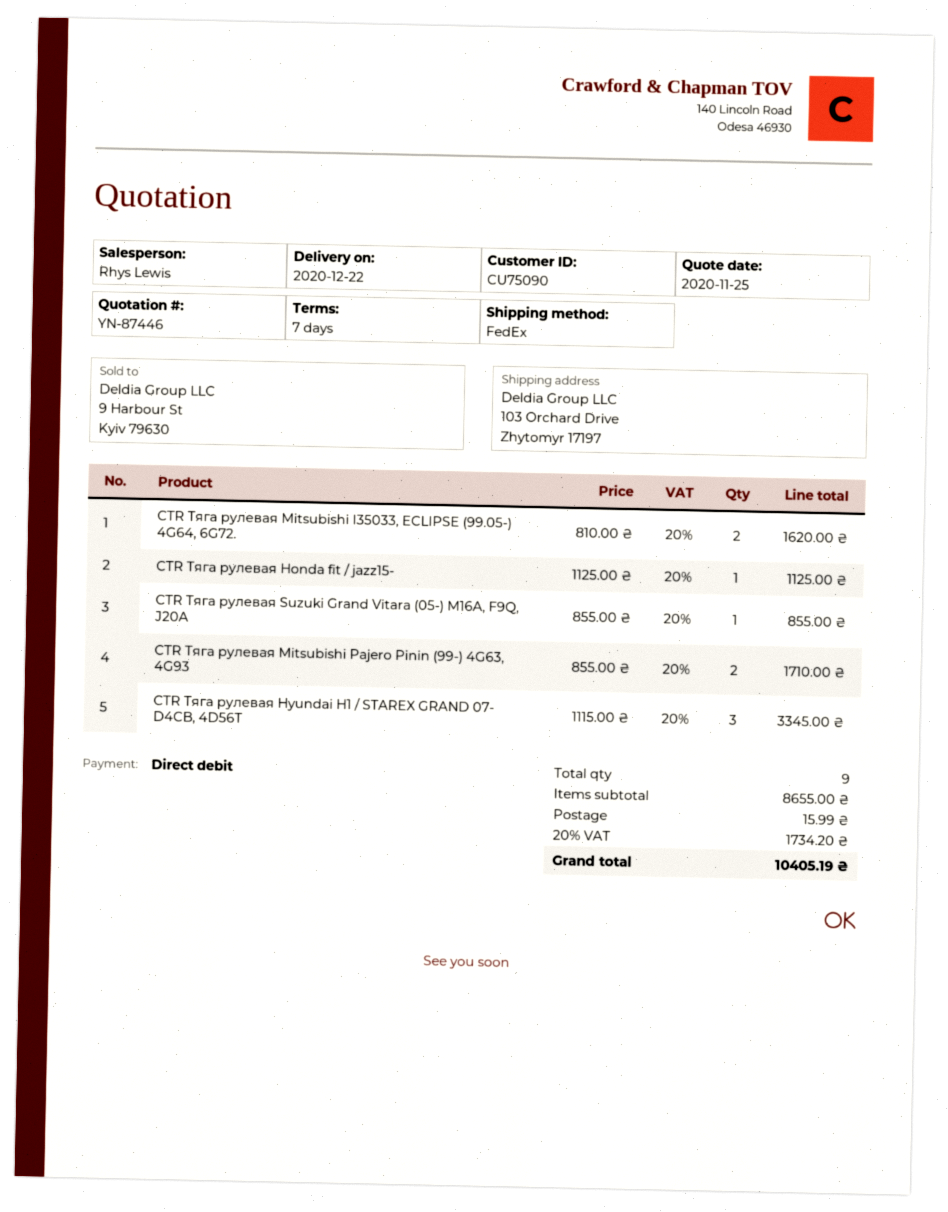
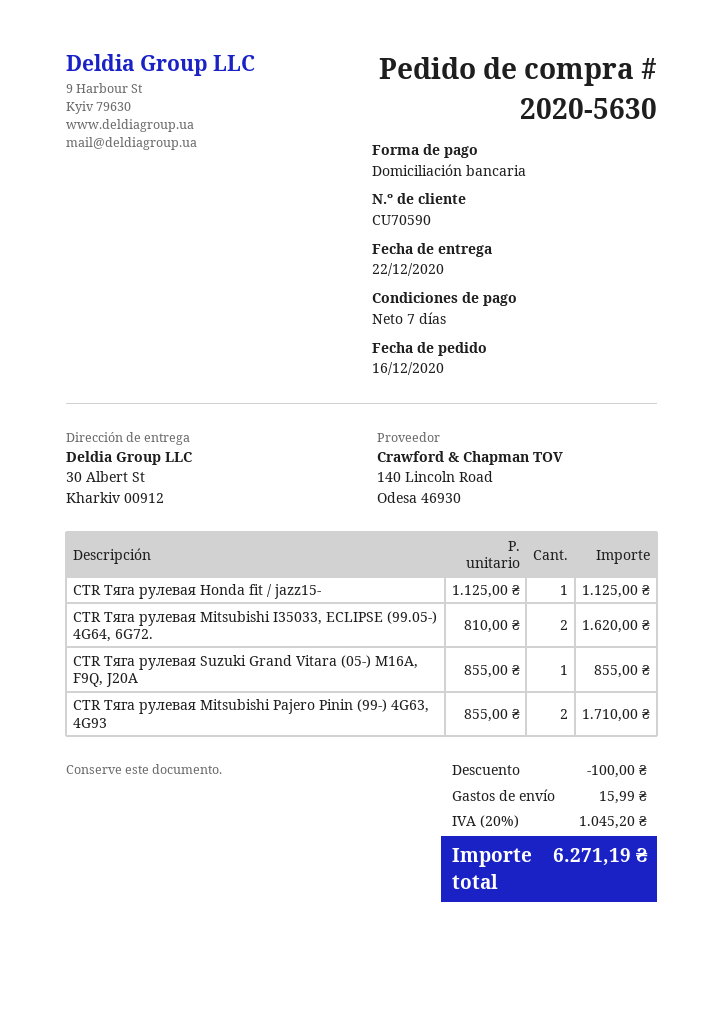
customer number: CU75090 -> CU70590
ship to: 103 Orchard Drive, Zhytomyr 17197 -> 30 Albert St, Kharkiv 00912
CTR Тяга рулевая Hyundai H1 / STAREX GRAND 07- D4CB, 4D56T: 3 x 1115.00 = 3345.00 -> none
discount: none -> 100.00
tax: 20% = 1734.20 -> 20% = 1045.20
total: 10405.19 -> 6271.19

